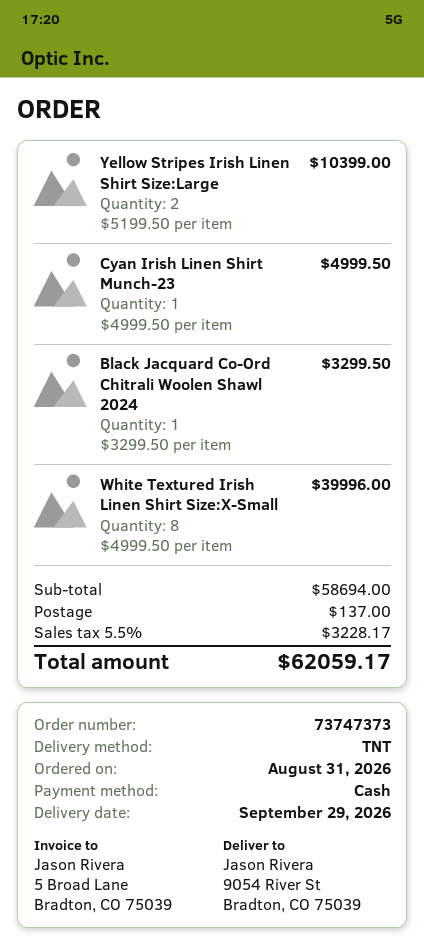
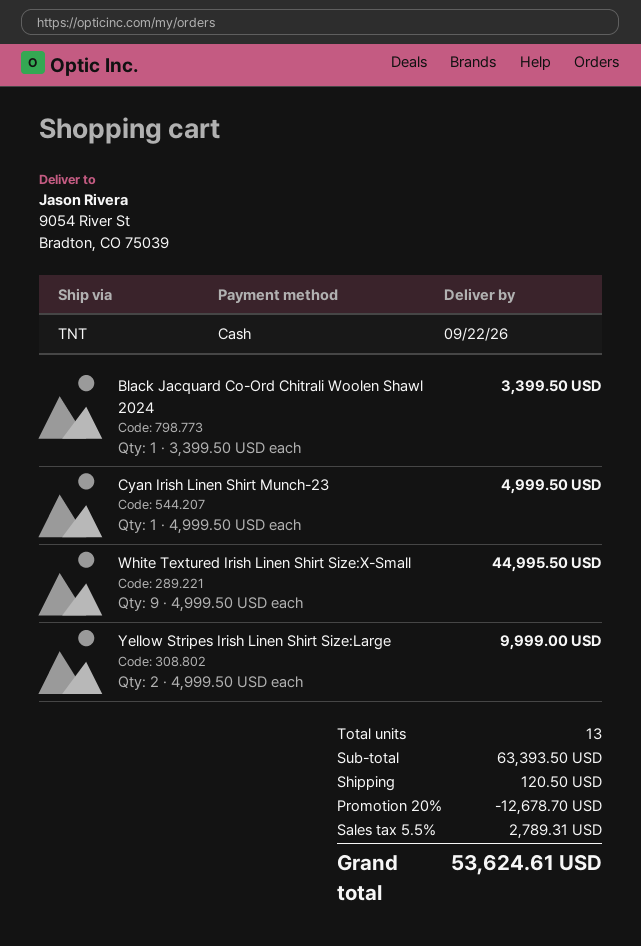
delivery date: 2026-09-29 -> 2026-09-22
Yellow Stripes Irish Linen Shirt Size:Large: 2 x 5199.50 = 10399.00 -> 2 x 4999.50 = 9999.00
Black Jacquard Co-Ord Chitrali Woolen Shawl 2024: 1 x 3299.50 = 3299.50 -> 1 x 3399.50 = 3399.50
White Textured Irish Linen Shirt Size:X-Small: 8 x 4999.50 = 39996.00 -> 9 x 4999.50 = 44995.50
subtotal: 58694.00 -> 63393.50
discount: none -> 20% = 12678.70
shipping: 137.00 -> 120.50
tax: 5.5% = 3228.17 -> 5.5% = 2789.31
total: 62059.17 -> 53624.61

